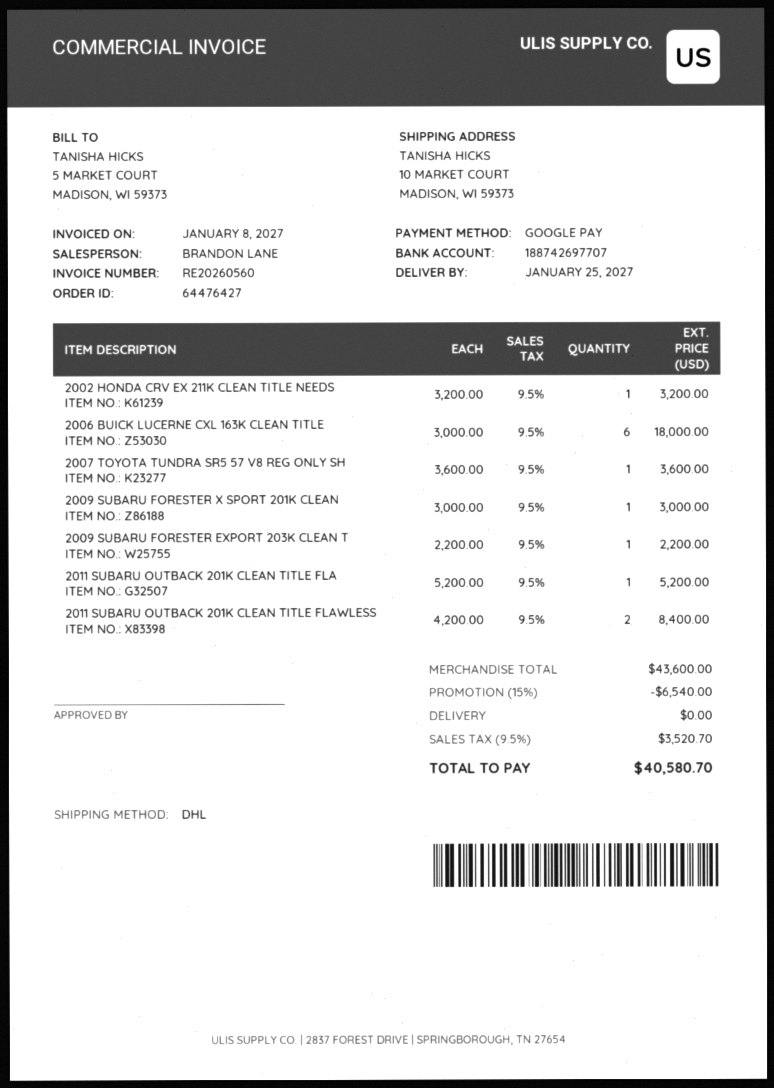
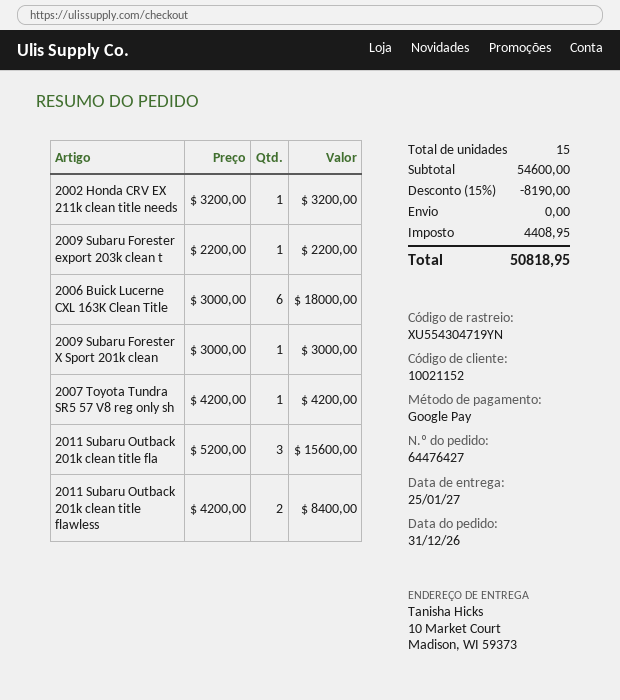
2007 TOYOTA TUNDRA SR5 57 V8 REG ONLY SH: 1 x 3600.00 = 3600.00 -> 1 x 4200.00 = 4200.00
2011 SUBARU OUTBACK 201K CLEAN TITLE FLA: 1 x 5200.00 = 5200.00 -> 3 x 5200.00 = 15600.00
subtotal: 43600.00 -> 54600.00
discount: 15% = 6540.00 -> 15% = 8190.00
tax: 3520.70 -> 4408.95
total: 40580.70 -> 50818.95

